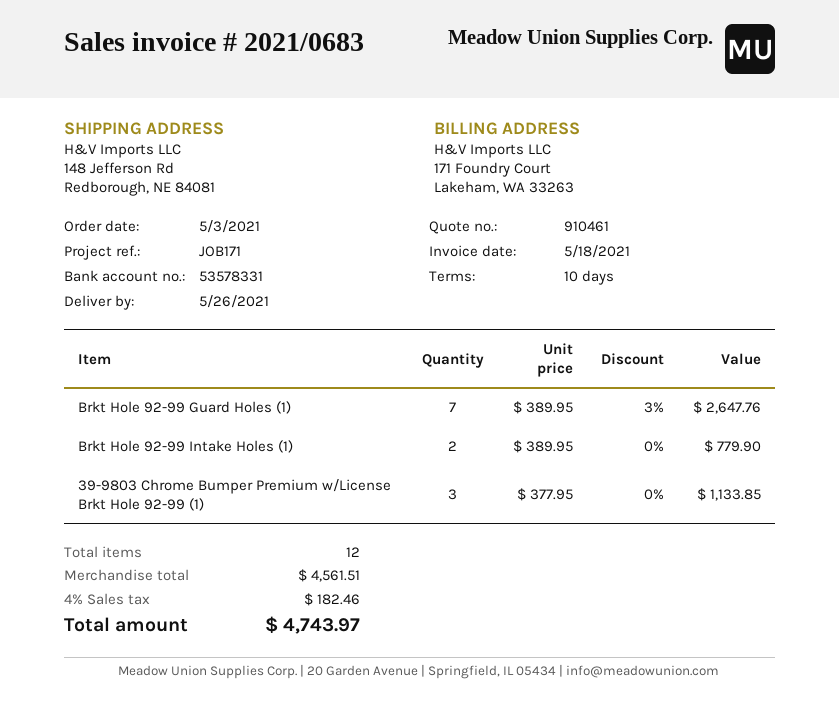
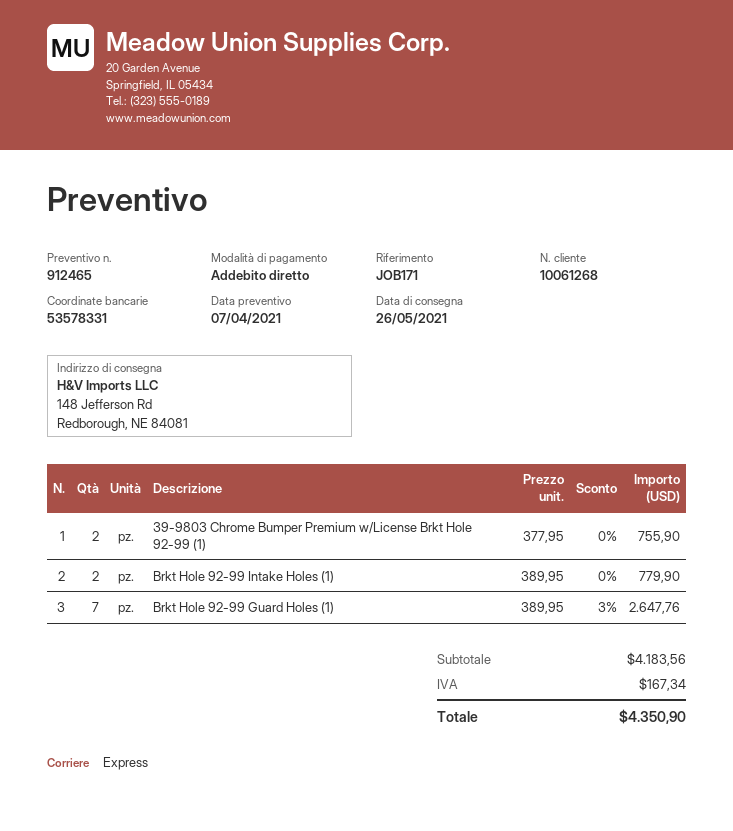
quote number: 910461 -> 912465
39-9803 Chrome Bumper Premium w/License Brkt Hole 92-99 (1): 3 x 377.95 = 1133.85 -> 2 x 377.95 = 755.90
subtotal: 4561.51 -> 4183.56
tax: 182.46 -> 167.34
total: 4743.97 -> 4350.90

